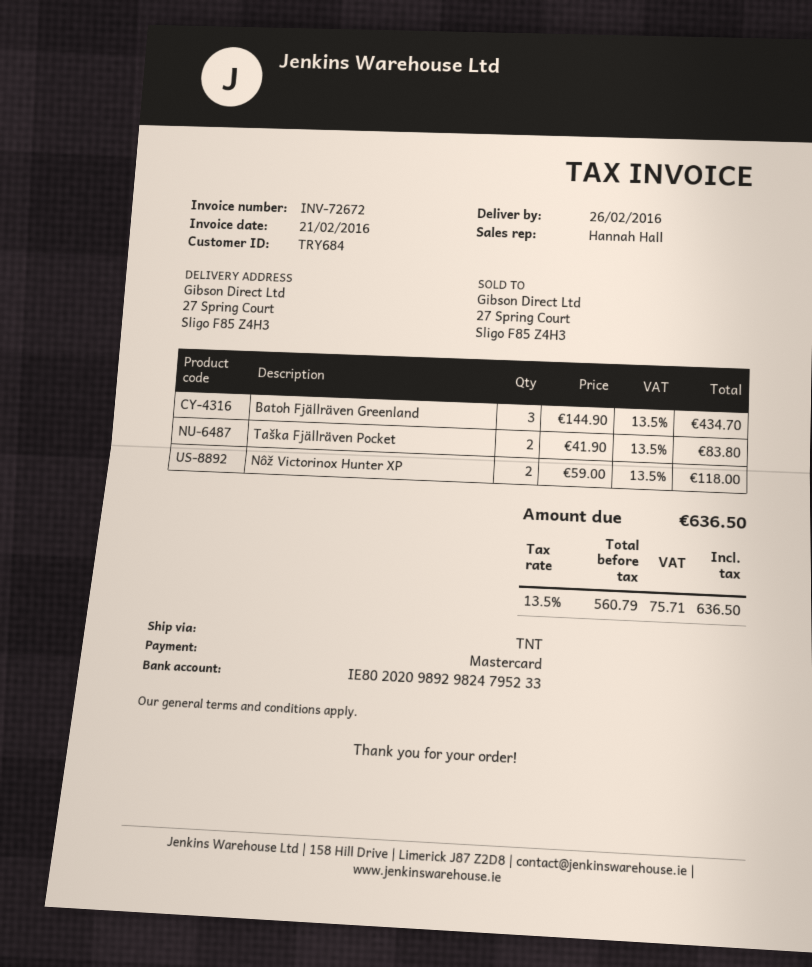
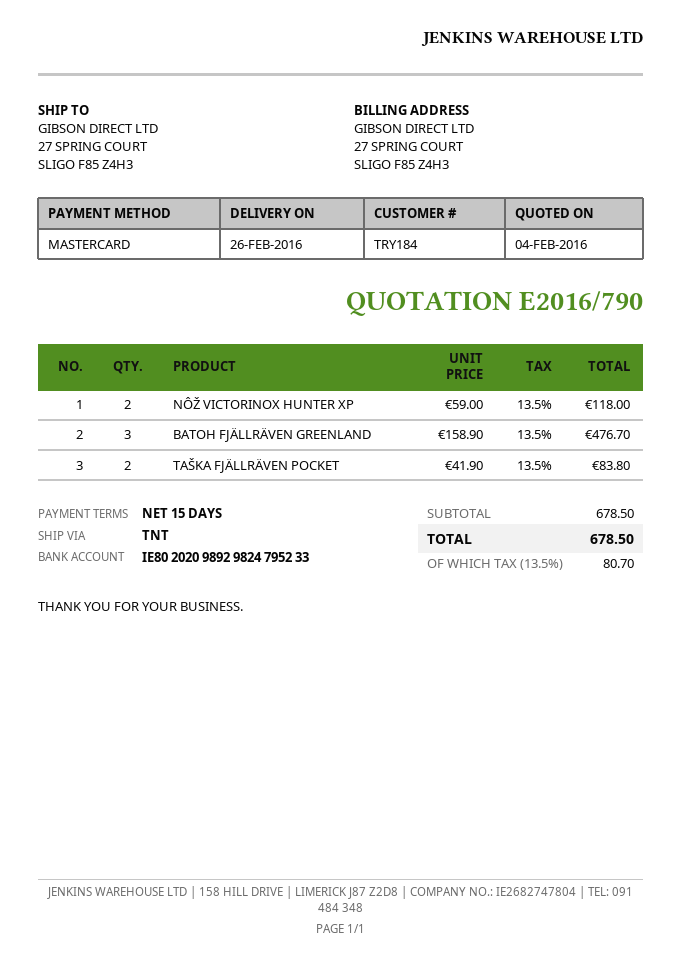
customer number: TRY684 -> TRY184
Batoh Fjällräven Greenland: 3 x 144.90 = 434.70 -> 3 x 158.90 = 476.70
tax: 13.5% = 75.71 -> 13.5% = 80.70
total: 636.50 -> 678.50

